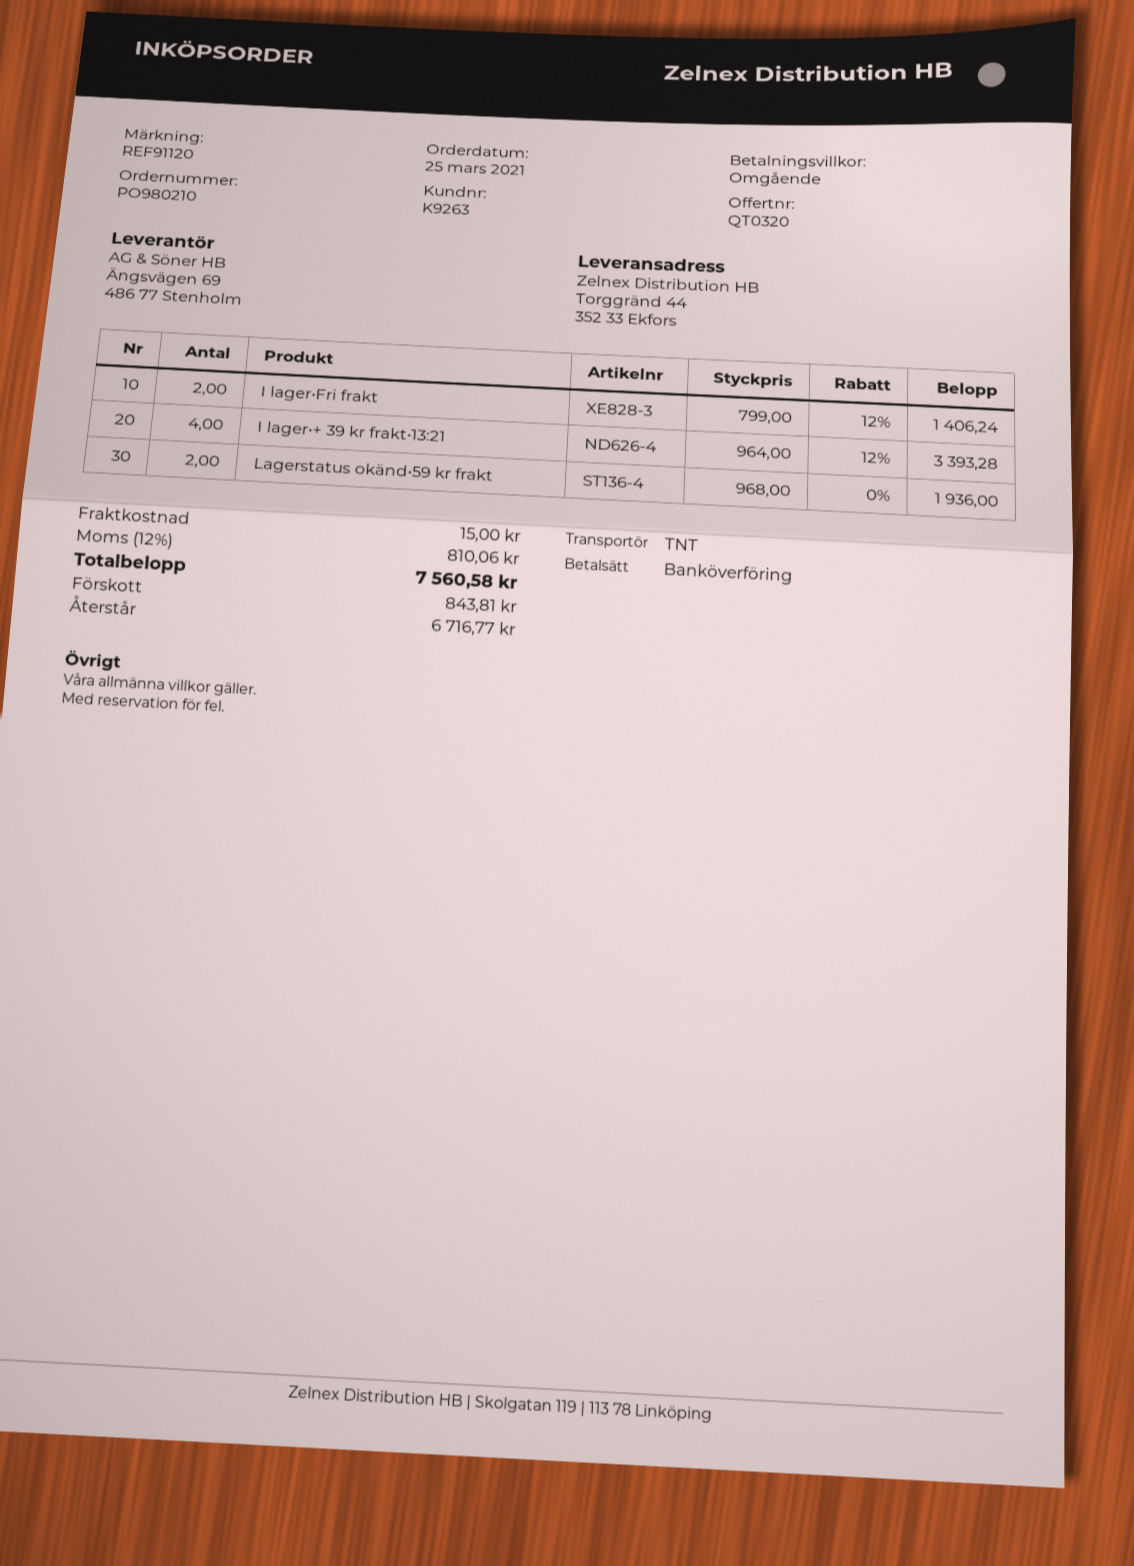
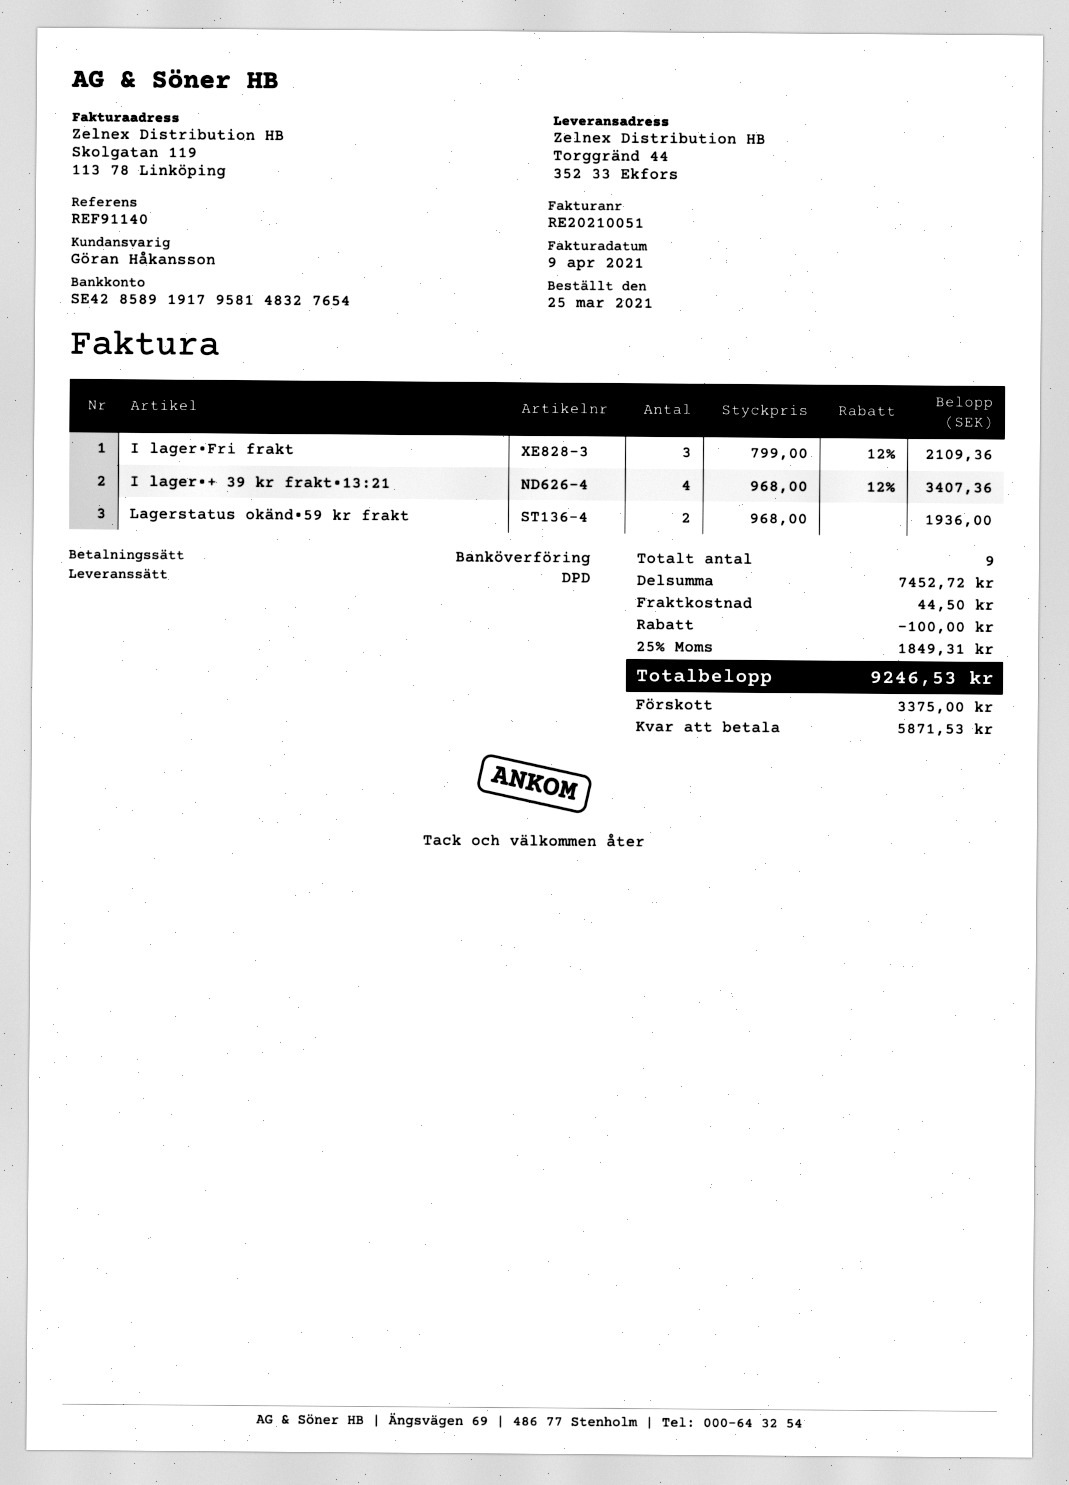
reference: REF91120 -> REF91140
shipping method: TNT -> DPD
I lager•Fri frakt: 2 x 799.00 - 12% = 1406.24 -> 3 x 799.00 - 12% = 2109.36
I lager•+ 39 kr frakt•13:21: 4 x 964.00 - 12% = 3393.28 -> 4 x 968.00 - 12% = 3407.36
discount: none -> 100.00
shipping: 15.00 -> 44.50
tax: 12% = 810.06 -> 25% = 1849.31
total: 7560.58 -> 9246.53
deposit: 843.81 -> 3375.00
balance: 6716.77 -> 5871.53

